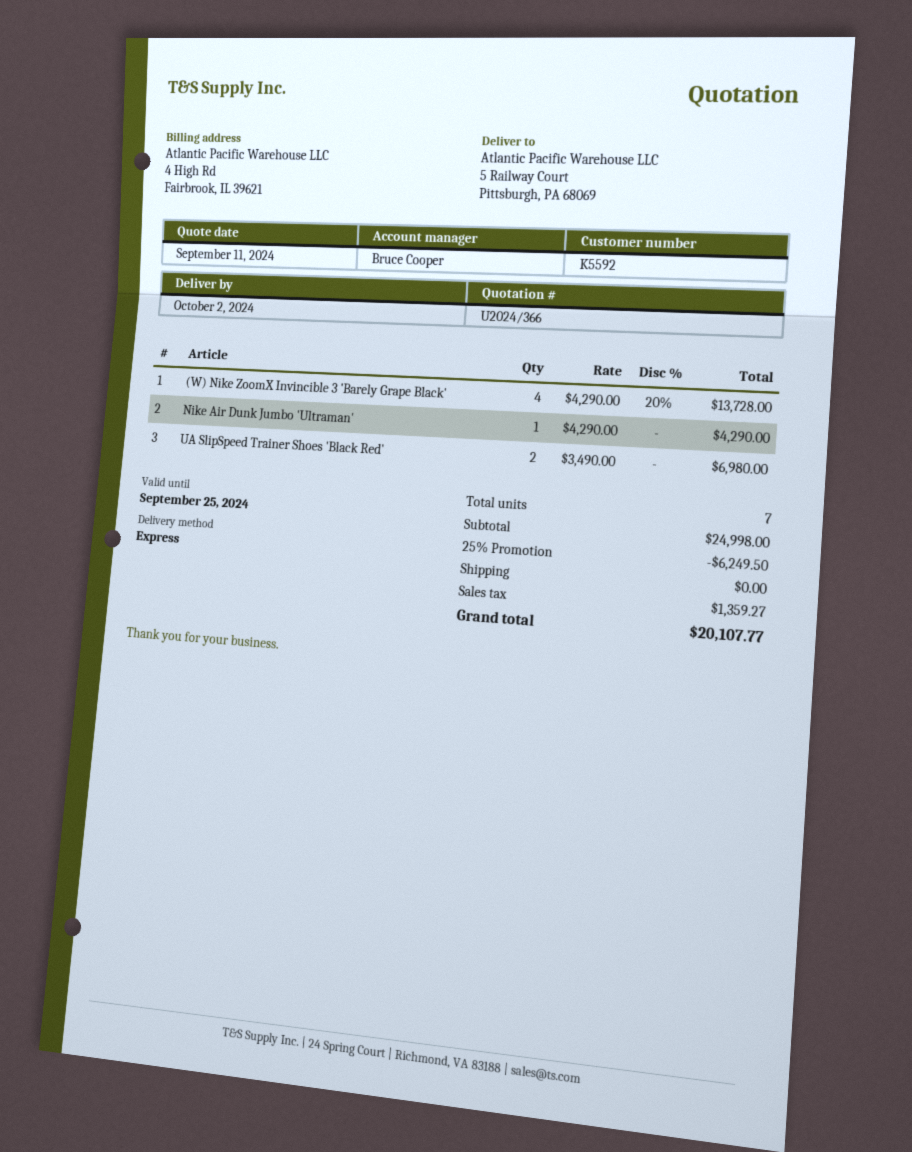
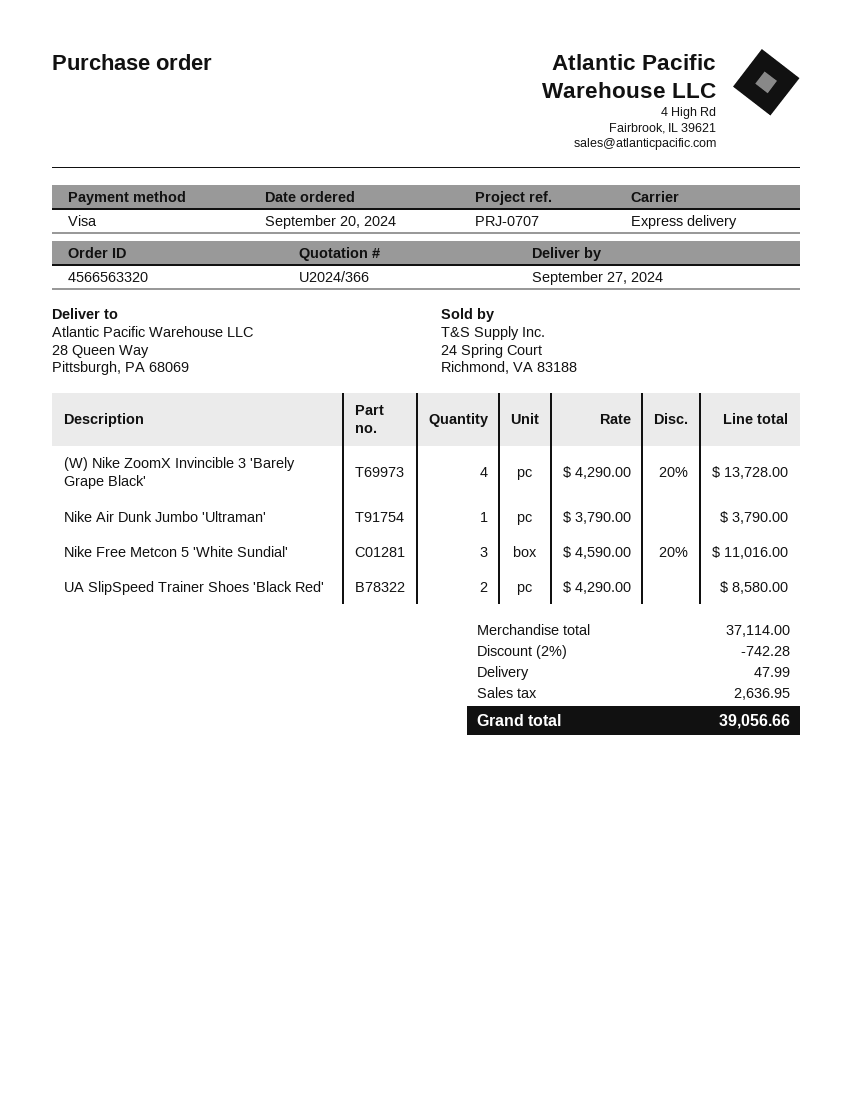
delivery date: 2024-10-02 -> 2024-09-27
ship to: 5 Railway Court, Pittsburgh, PA 68069 -> 28 Queen Way, Pittsburgh, PA 68069
Nike Air Dunk Jumbo 'Ultraman': 1 x 4290.00 = 4290.00 -> 1 x 3790.00 = 3790.00
UA SlipSpeed Trainer Shoes 'Black Red': 2 x 3490.00 = 6980.00 -> 2 x 4290.00 = 8580.00
Nike Free Metcon 5 'White Sundial': none -> 3 x 4590.00 - 20% = 11016.00
subtotal: 24998.00 -> 37114.00
discount: 25% = 6249.50 -> 2% = 742.28
shipping: 0.00 -> 47.99
tax: 1359.27 -> 2636.95
total: 20107.77 -> 39056.66

